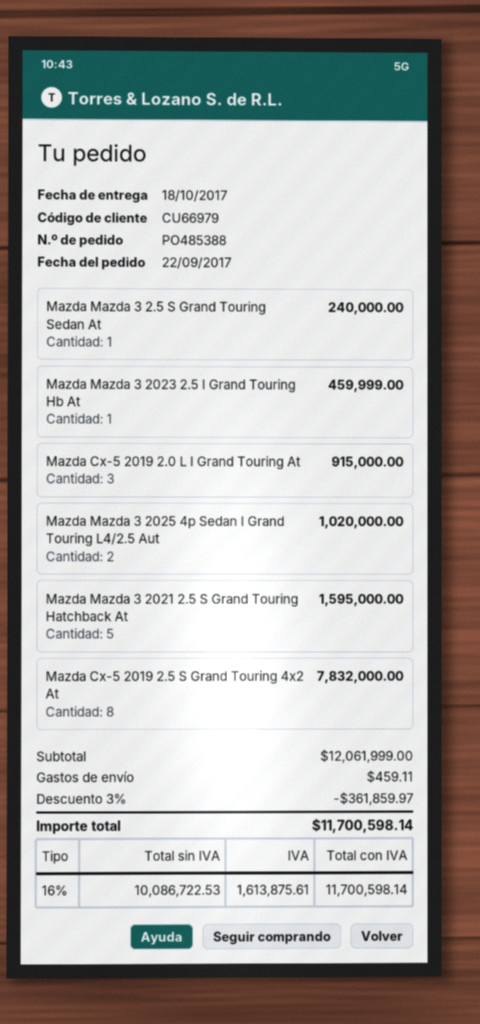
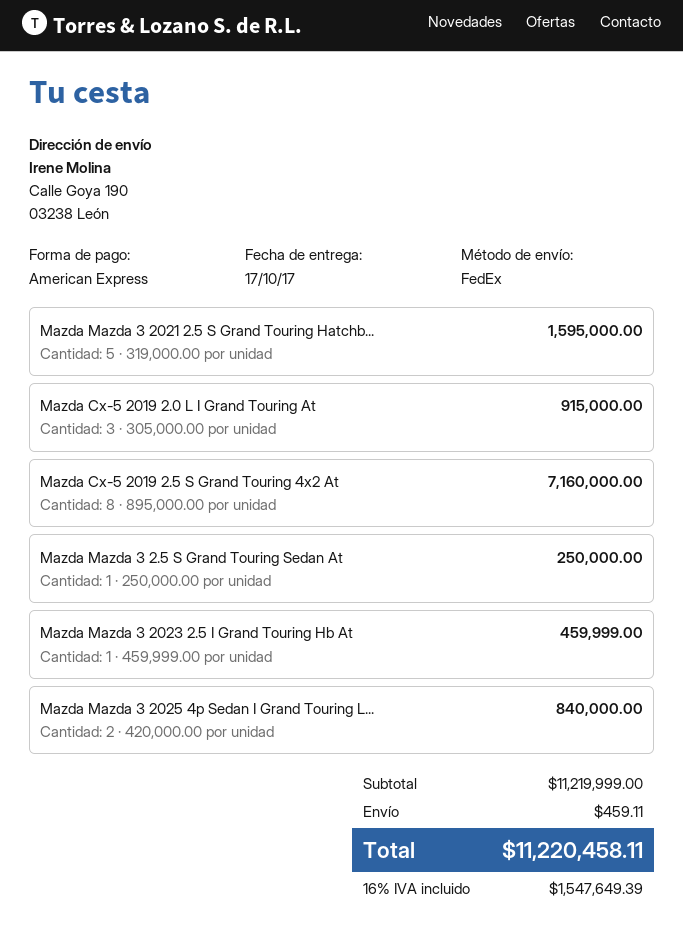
delivery date: 2017-10-18 -> 2017-10-17
Mazda Mazda 3 2.5 S Grand Touring Sedan At: 1 for 240000.00 -> 1 for 250000.00
Mazda Mazda 3 2025 4p Sedan I Grand Touring L4/2.5 Aut: 2 for 1020000.00 -> 2 for 840000.00
Mazda Cx-5 2019 2.5 S Grand Touring 4x2 At: 8 for 7832000.00 -> 8 for 7160000.00
subtotal: 12061999.00 -> 11219999.00
discount: 3% = 361859.97 -> none
tax: 16% = 1613875.61 -> 16% = 1547649.39
total: 11700598.14 -> 11220458.11

